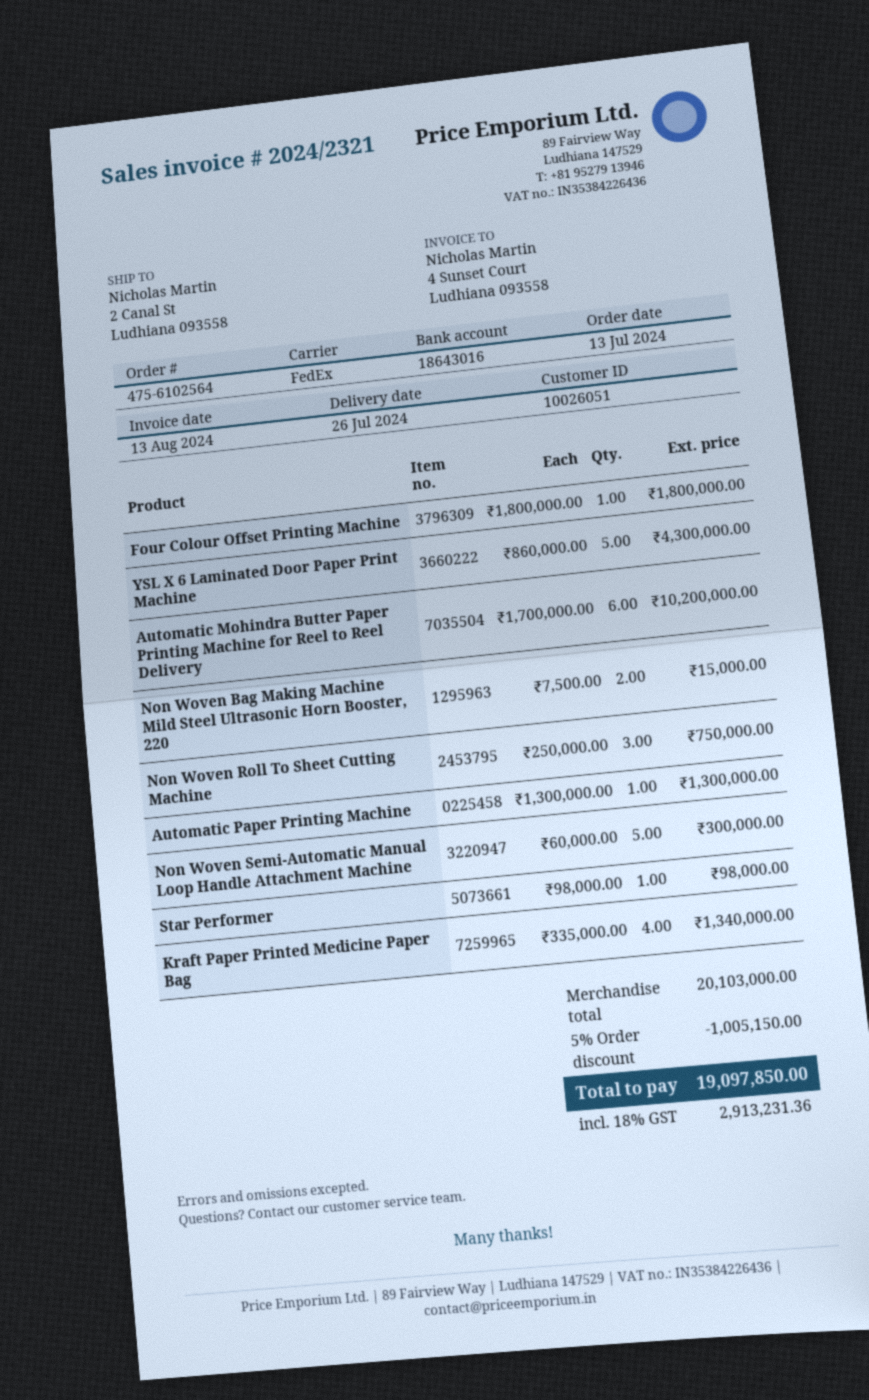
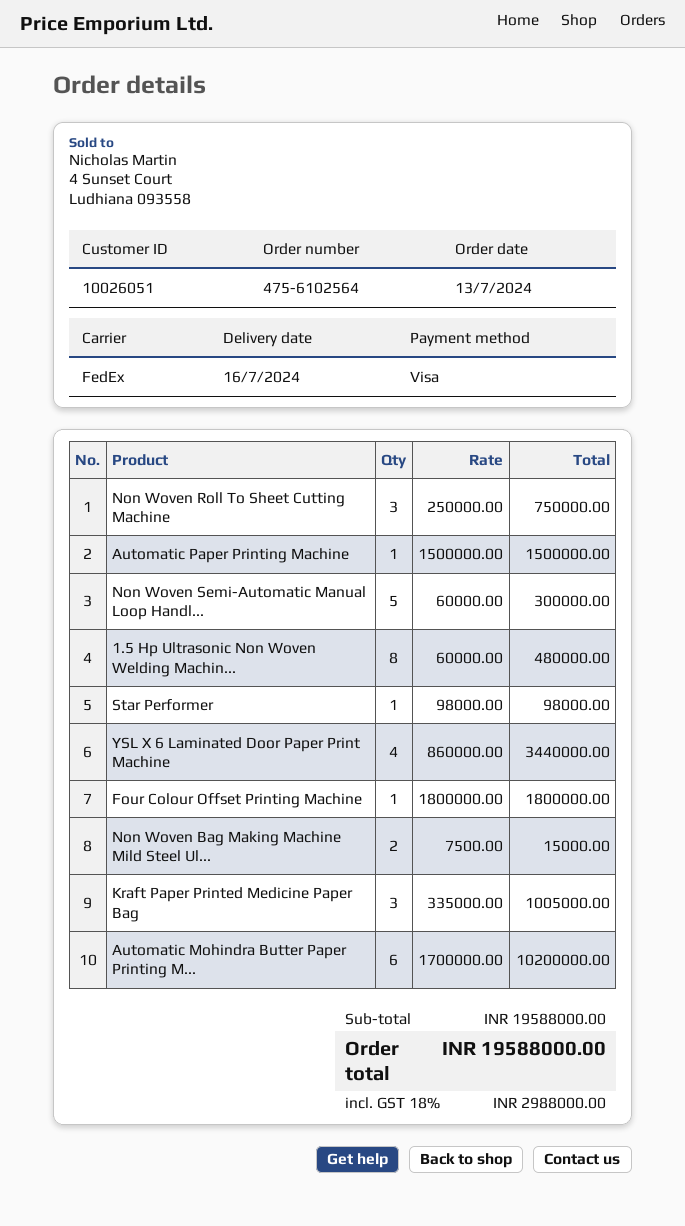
delivery date: 2024-07-26 -> 2024-07-16
YSL X 6 Laminated Door Paper Print Machine: 5 x 860000.00 = 4300000.00 -> 4 x 860000.00 = 3440000.00
Automatic Paper Printing Machine: 1 x 1300000.00 = 1300000.00 -> 1 x 1500000.00 = 1500000.00
Kraft Paper Printed Medicine Paper Bag: 4 x 335000.00 = 1340000.00 -> 3 x 335000.00 = 1005000.00
1.5 Hp Ultrasonic Non Woven Welding Machin...: none -> 8 x 60000.00 = 480000.00
subtotal: 20103000.00 -> 19588000.00
discount: 5% = 1005150.00 -> none
tax: 18% = 2913231.36 -> 18% = 2988000.00
total: 19097850.00 -> 19588000.00

